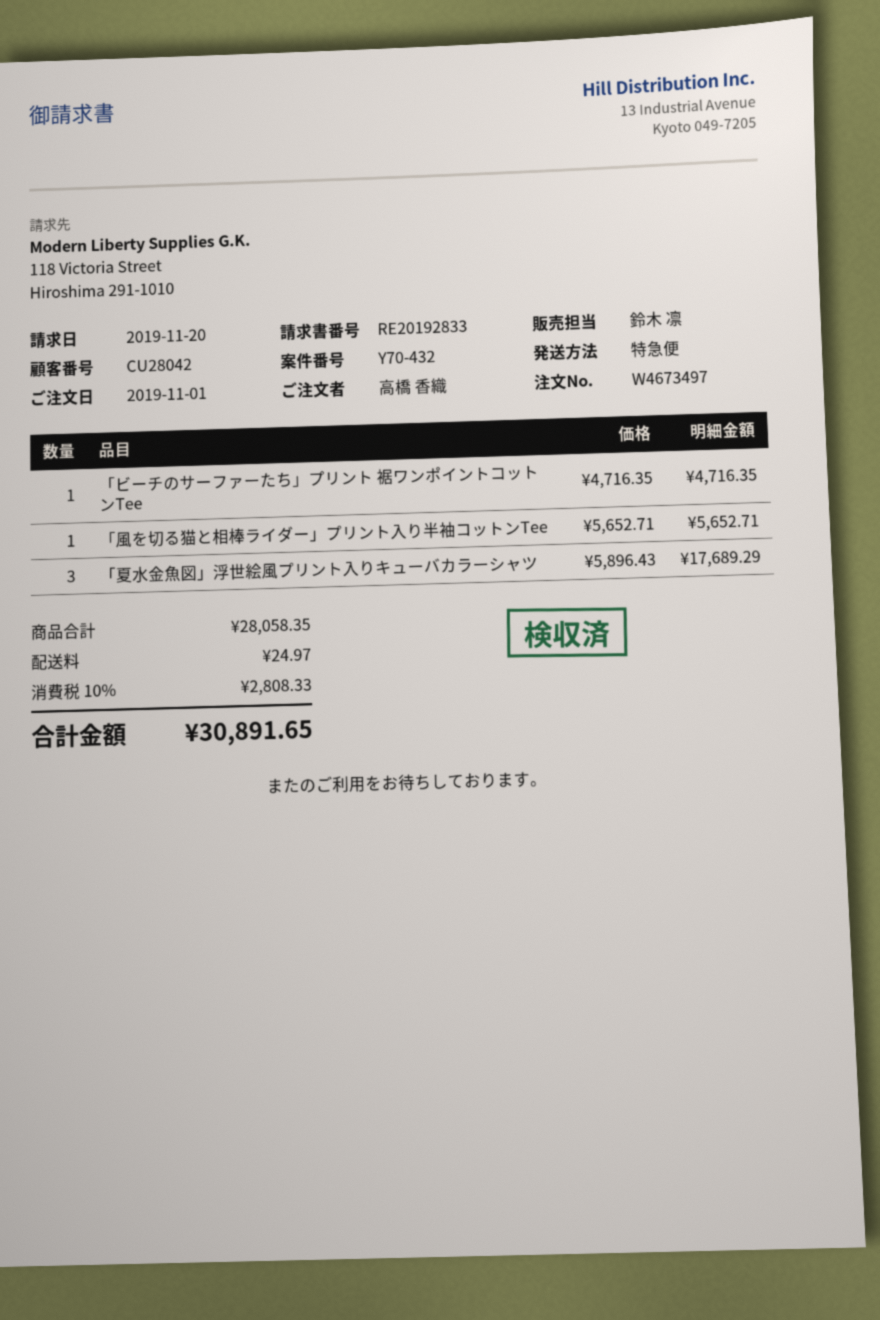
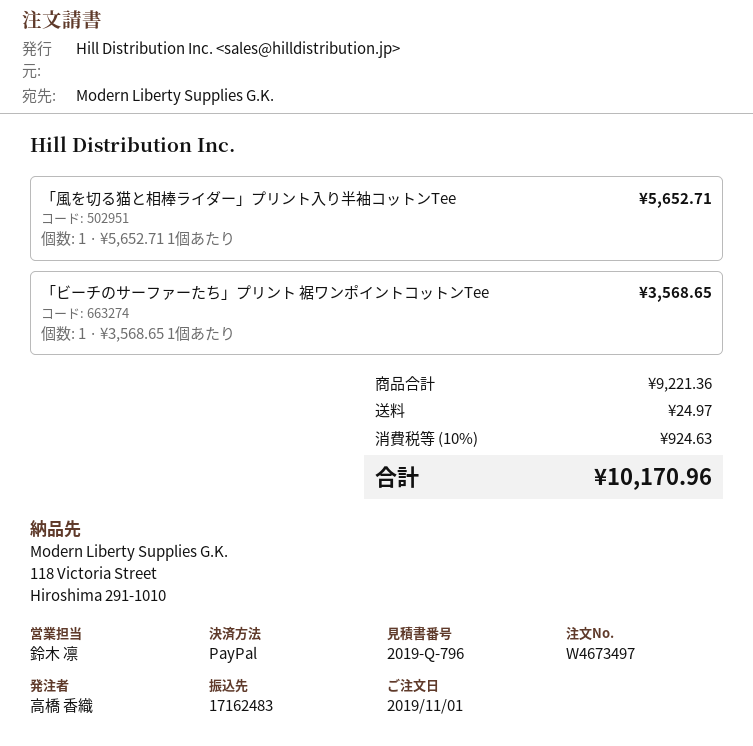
「ビーチのサーファーたち」プリント 裾ワンポイントコットンTee: 1 x 4716.35 = 4716.35 -> 1 x 3568.65 = 3568.65
「夏水金魚図」浮世絵風プリント入りキューバカラーシャツ: 3 x 5896.43 = 17689.29 -> none
subtotal: 28058.35 -> 9221.36
tax: 10% = 2808.33 -> 10% = 924.63
total: 30891.65 -> 10170.96

